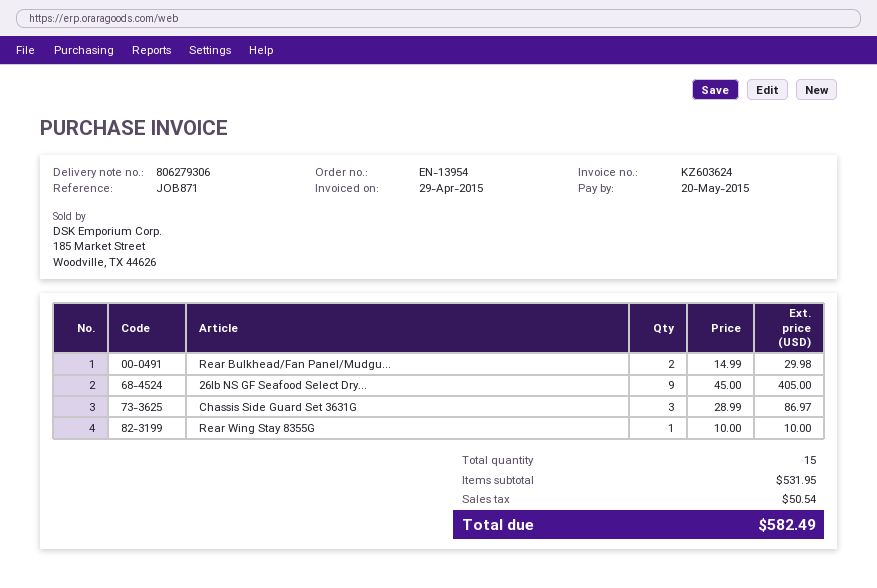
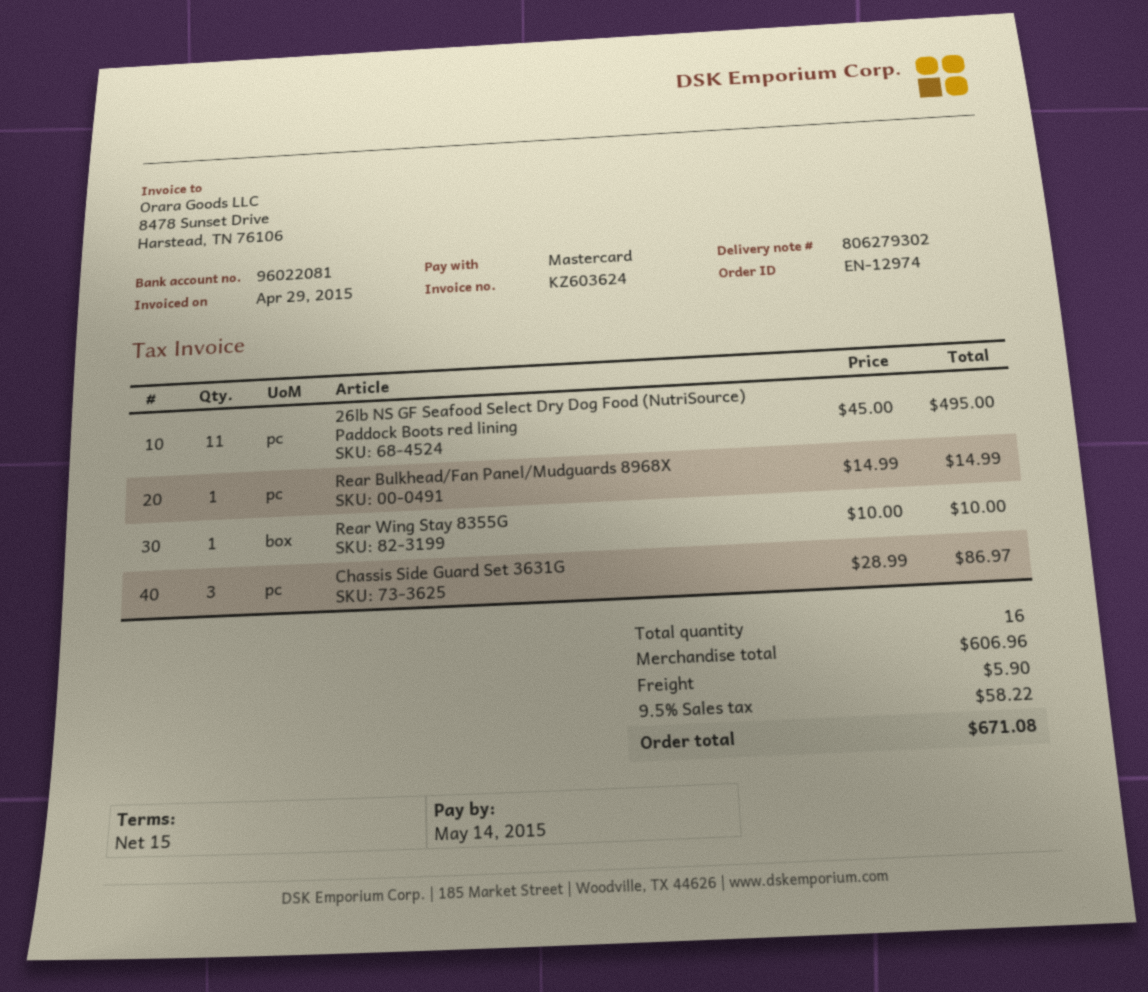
order number: EN-13954 -> EN-12974
delivery note number: 806279306 -> 806279302
due date: 2015-05-20 -> 2015-05-14
Rear Bulkhead/Fan Panel/Mudgu...: 2 x 14.99 = 29.98 -> 1 x 14.99 = 14.99
26lb NS GF Seafood Select Dry...: 9 x 45.00 = 405.00 -> 11 x 45.00 = 495.00
total quantity: 15 -> 16
subtotal: 531.95 -> 606.96
shipping: none -> 5.90
tax: 50.54 -> 58.22
total: 582.49 -> 671.08

